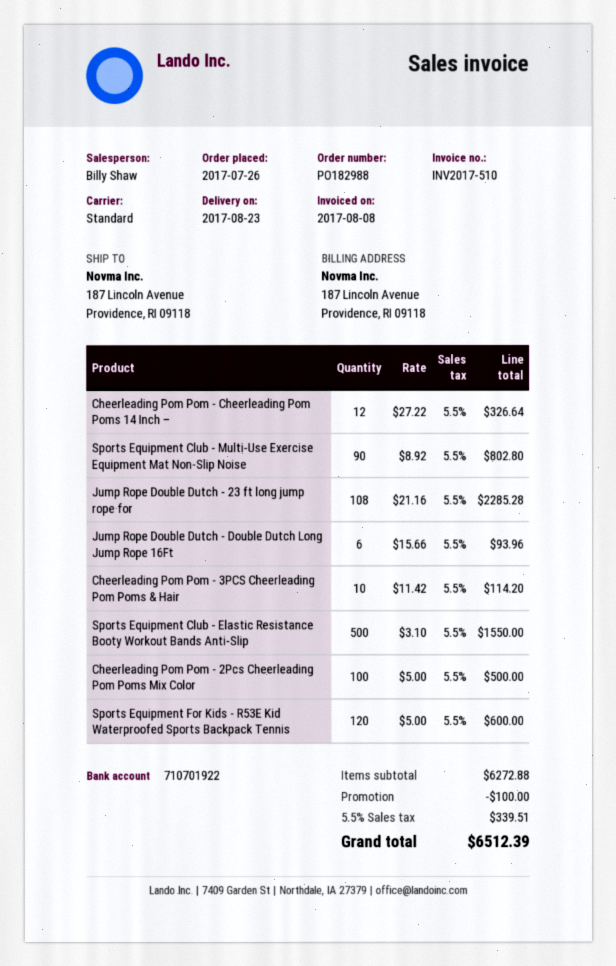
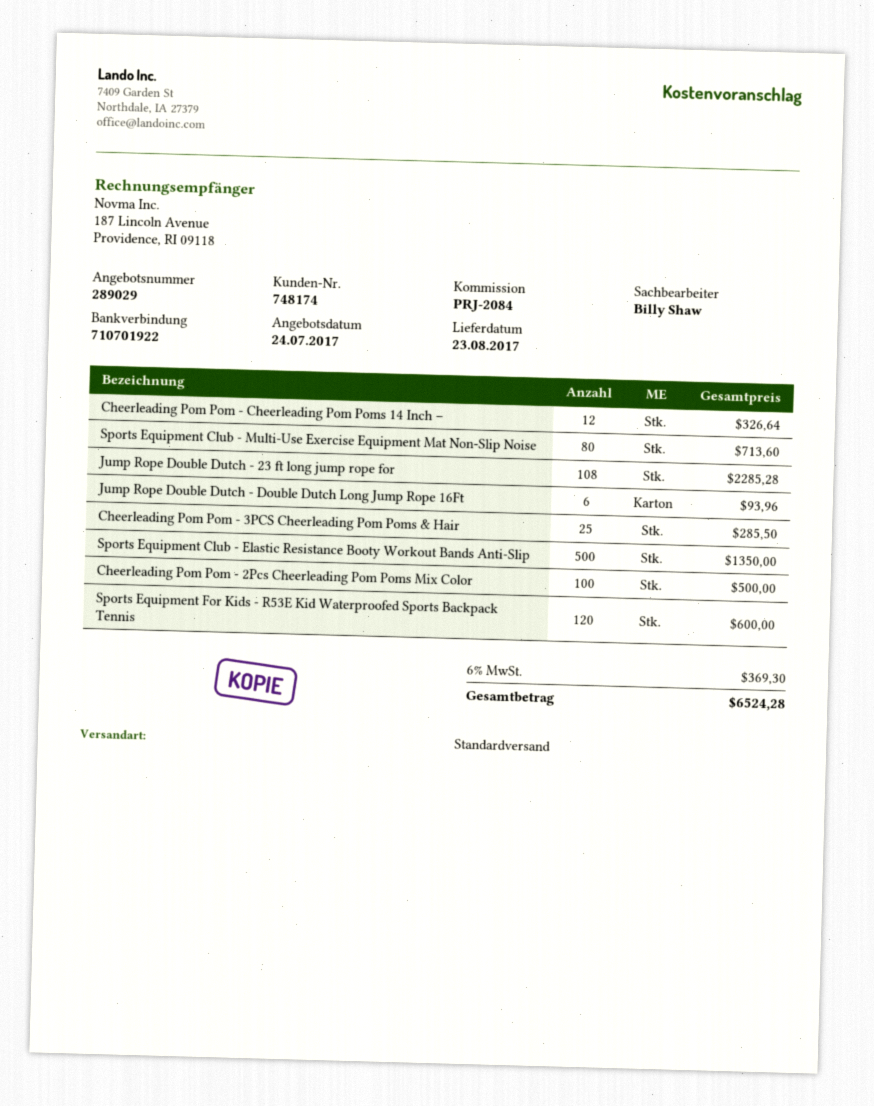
Sports Equipment Club - Multi-Use Exercise Equipment Mat Non-Slip Noise: 90 for 802.80 -> 80 for 713.60
Cheerleading Pom Pom - 3PCS Cheerleading Pom Poms & Hair: 10 for 114.20 -> 25 for 285.50
Sports Equipment Club - Elastic Resistance Booty Workout Bands Anti-Slip: 500 for 1550.00 -> 500 for 1350.00
discount: 100.00 -> none
tax: 5.5% = 339.51 -> 6% = 369.30
total: 6512.39 -> 6524.28

